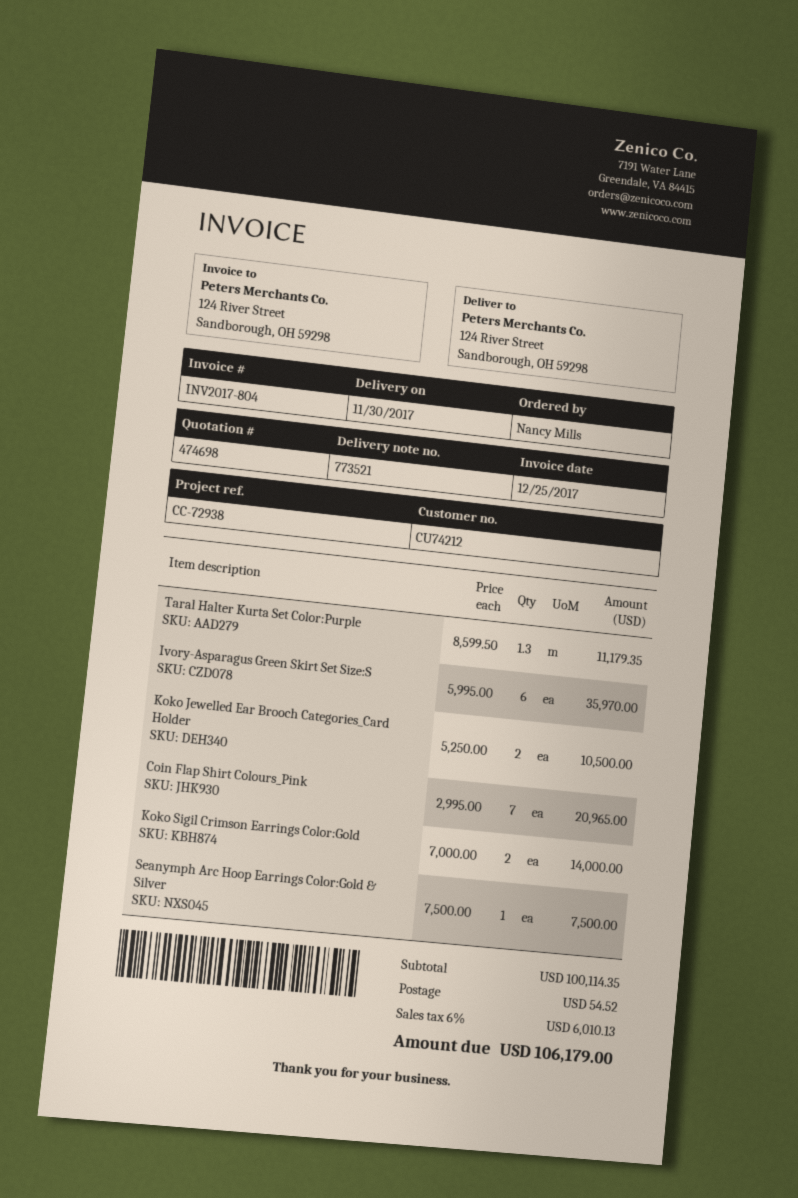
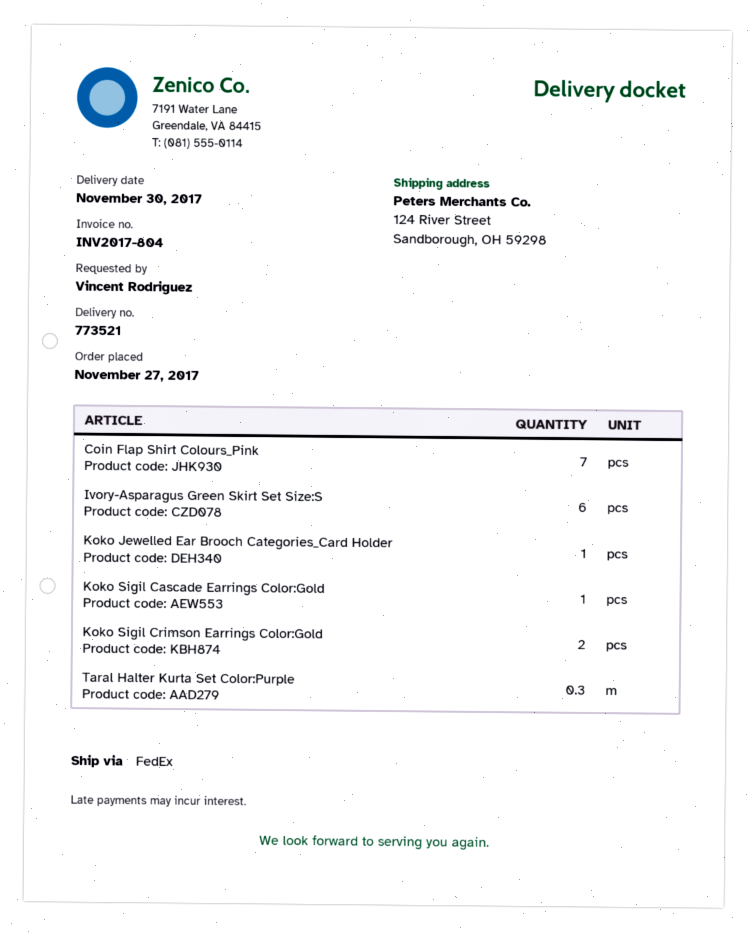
ordered by: Nancy Mills -> Vincent Rodriguez
Taral Halter Kurta Set Color:Purple: 1.3 -> 0.3
Koko Jewelled Ear Brooch Categories_Card Holder: 2 -> 1
Seanymph Arc Hoop Earrings Color:Gold & Silver: 1 -> none
Koko Sigil Cascade Earrings Color:Gold: none -> 1

